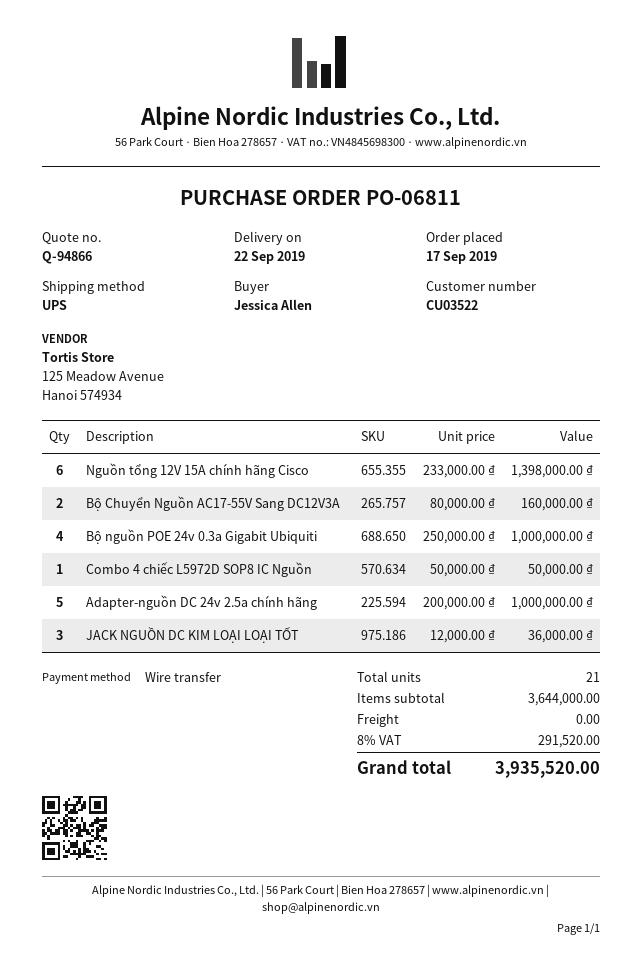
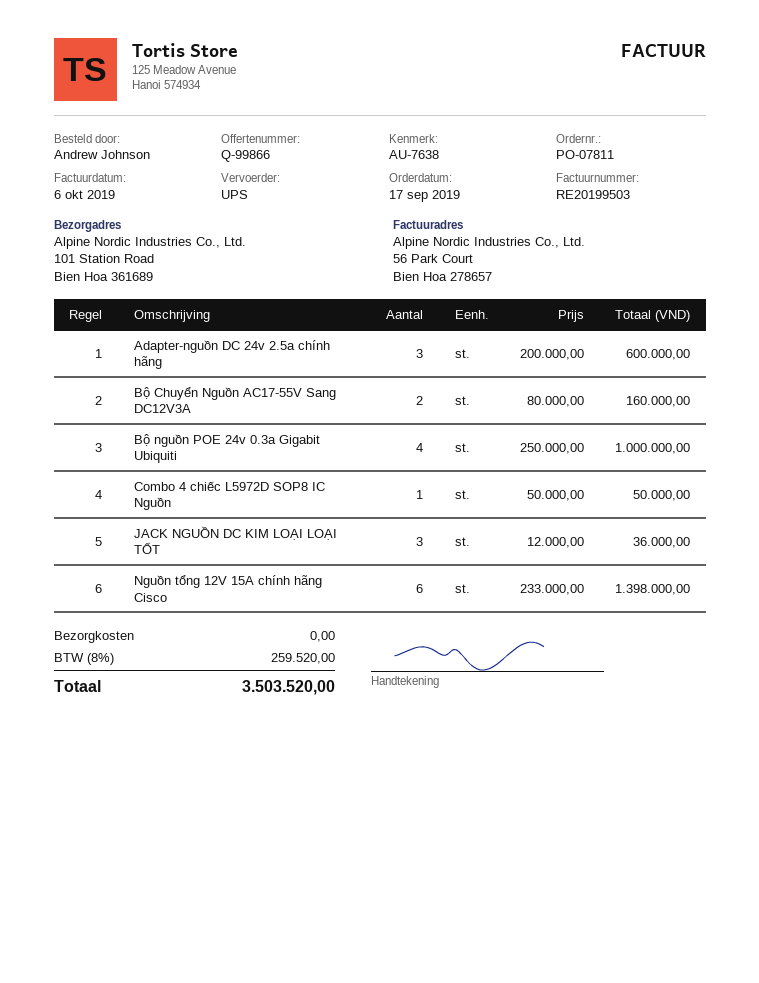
quote number: Q-94866 -> Q-99866
order number: PO-06811 -> PO-07811
ordered by: Jessica Allen -> Andrew Johnson
Adapter-nguồn DC 24v 2.5a chính hãng: 5 x 200000.00 = 1000000.00 -> 3 x 200000.00 = 600000.00
tax: 8% = 291520.00 -> 8% = 259520.00
total: 3935520.00 -> 3503520.00

